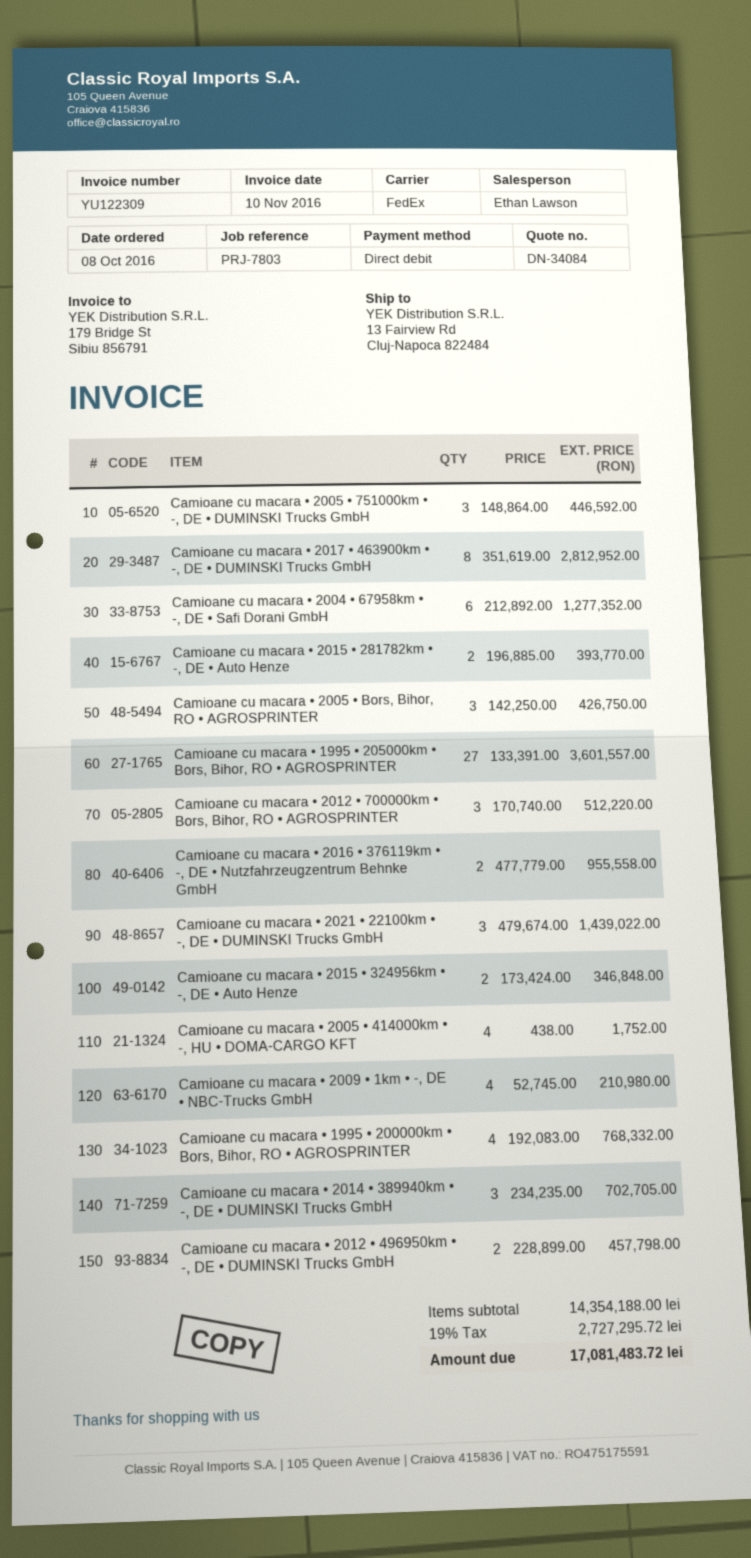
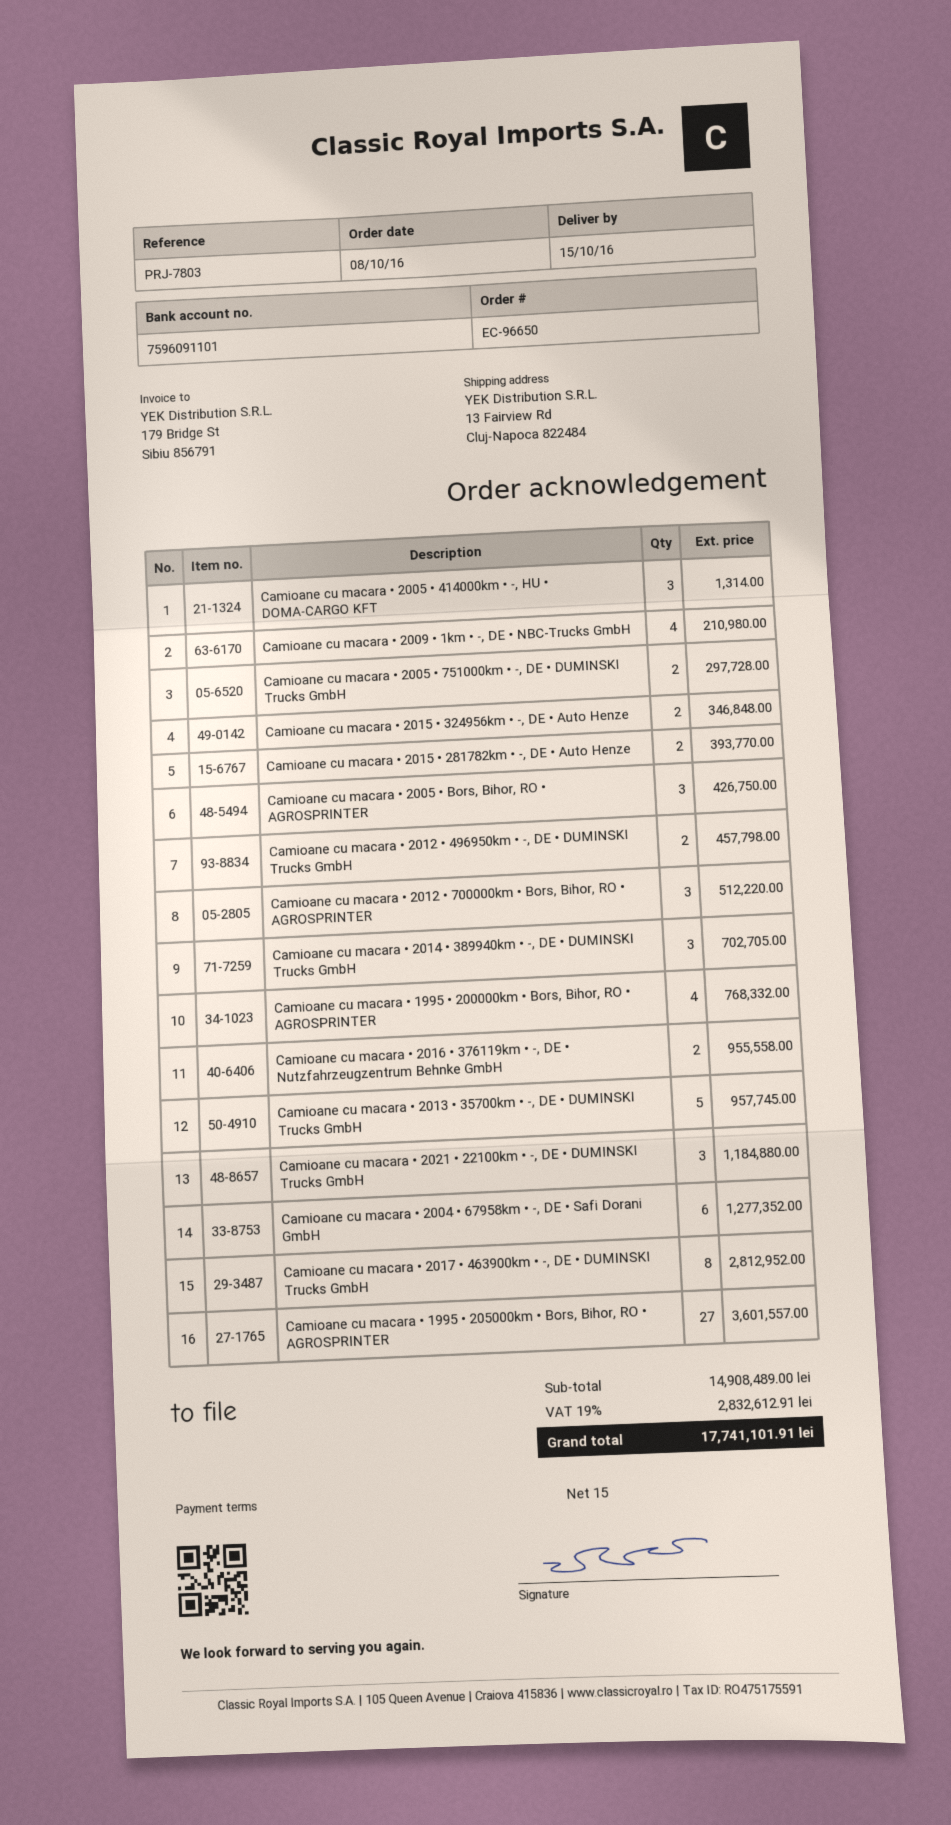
Camioane cu macara • 2005 • 751000km • -, DE • DUMINSKI Trucks GmbH: 3 for 446592.00 -> 2 for 297728.00
Camioane cu macara • 2021 • 22100km • -, DE • DUMINSKI Trucks GmbH: 3 for 1439022.00 -> 3 for 1184880.00
Camioane cu macara • 2005 • 414000km • -, HU • DOMA-CARGO KFT: 4 for 1752.00 -> 3 for 1314.00
Camioane cu macara • 2013 • 35700km • -, DE • DUMINSKI Trucks GmbH: none -> 5 for 957745.00
subtotal: 14354188.00 -> 14908489.00
tax: 19% = 2727295.72 -> 19% = 2832612.91
total: 17081483.72 -> 17741101.91

